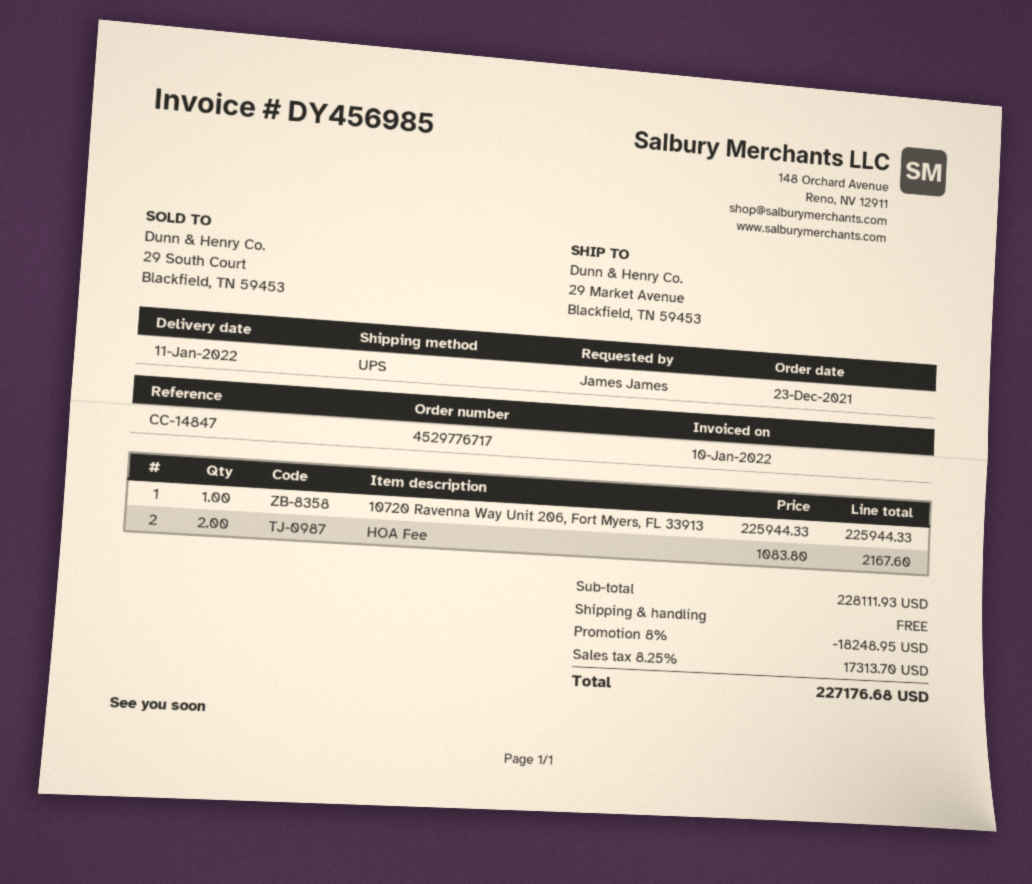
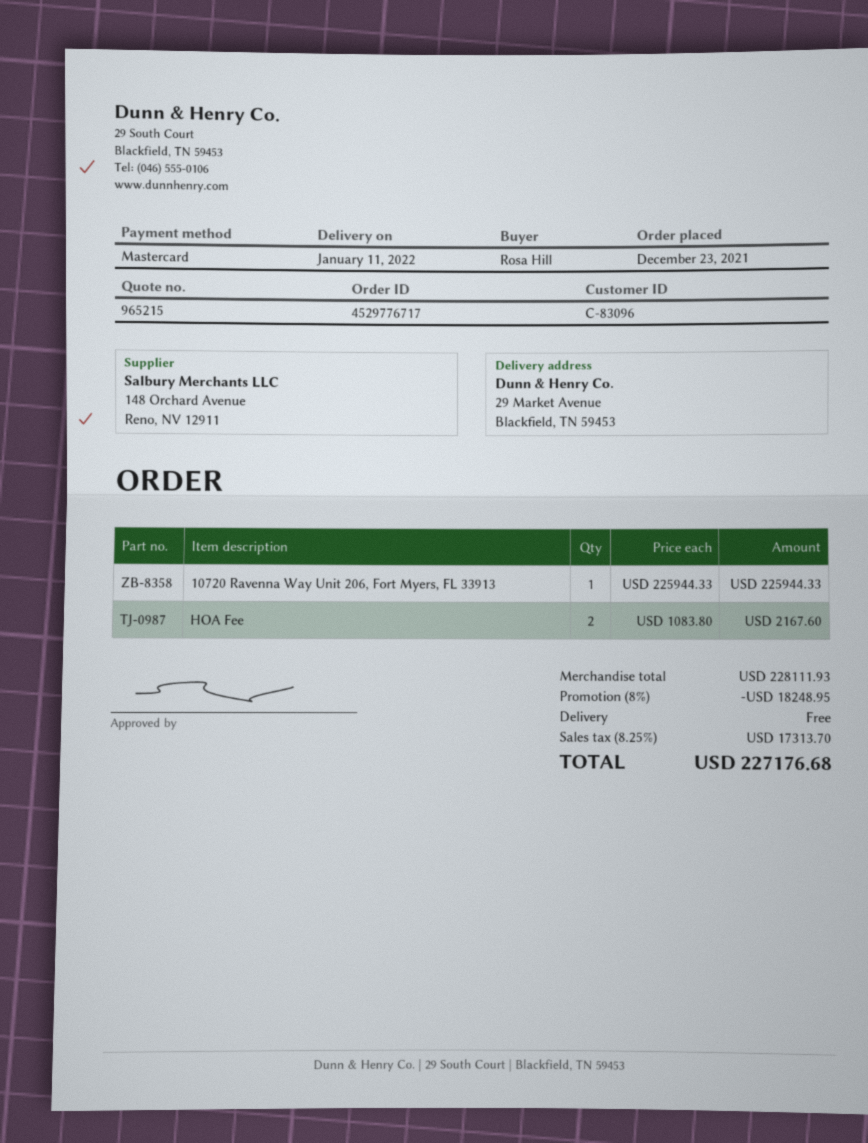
ordered by: James James -> Rosa Hill

